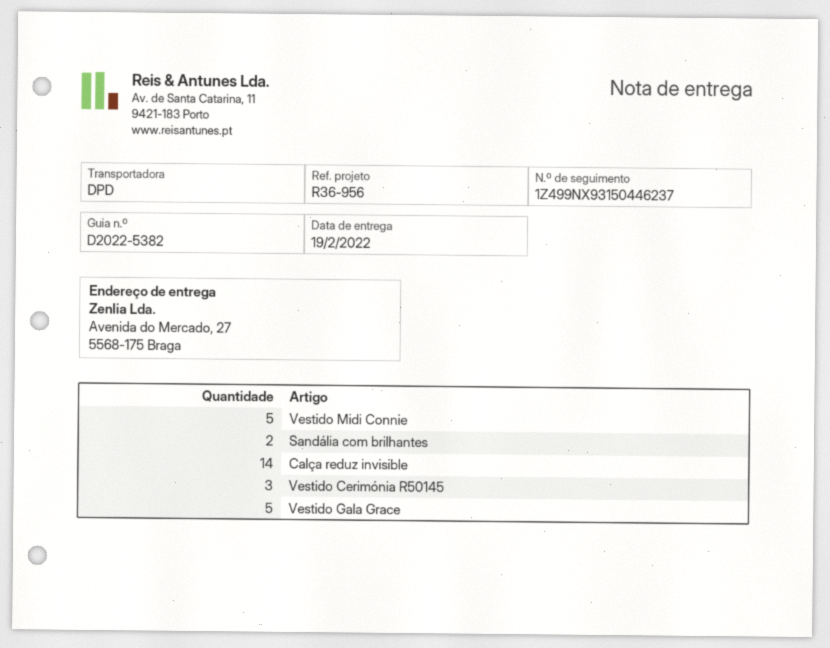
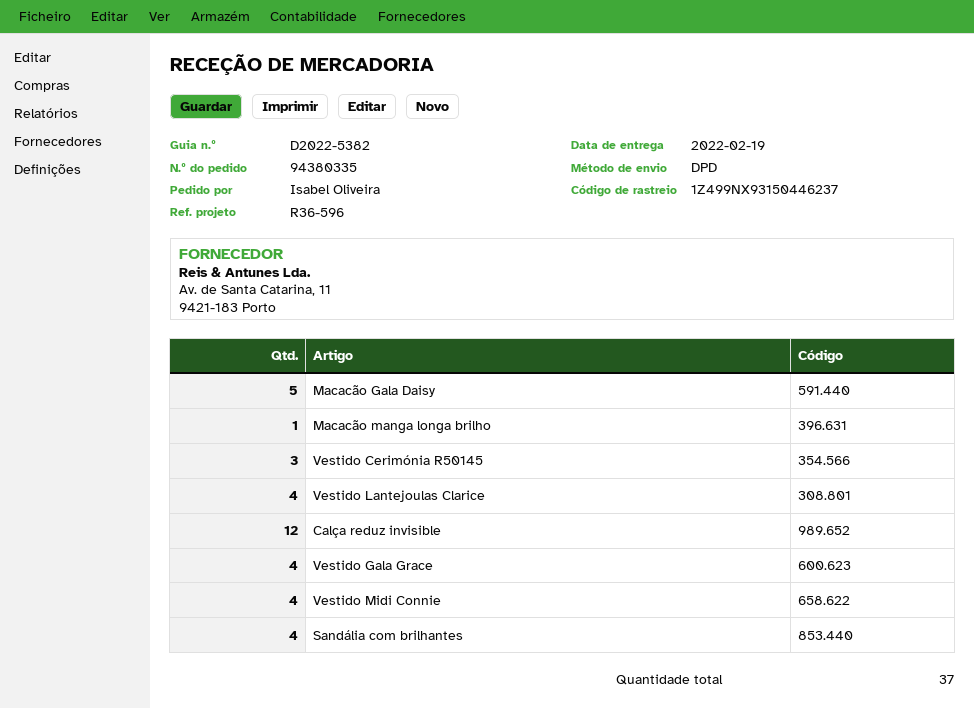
reference: R36-956 -> R36-596
Vestido Midi Connie: 5 -> 4
Sandália com brilhantes: 2 -> 4
Calça reduz invisible: 14 -> 12
Vestido Gala Grace: 5 -> 4
Macacão Gala Daisy: none -> 5
Macacão manga longa brilho: none -> 1
Vestido Lantejoulas Clarice: none -> 4

